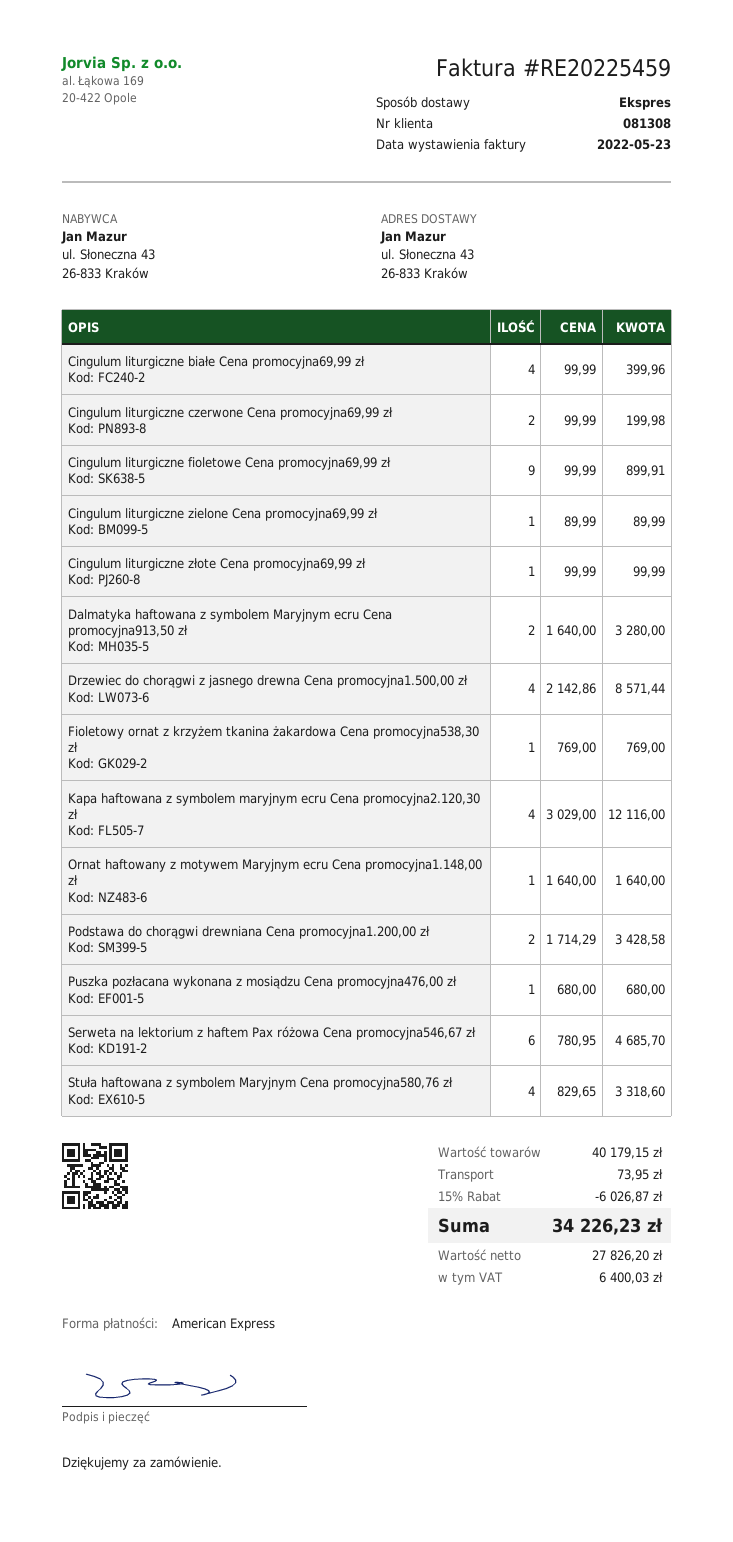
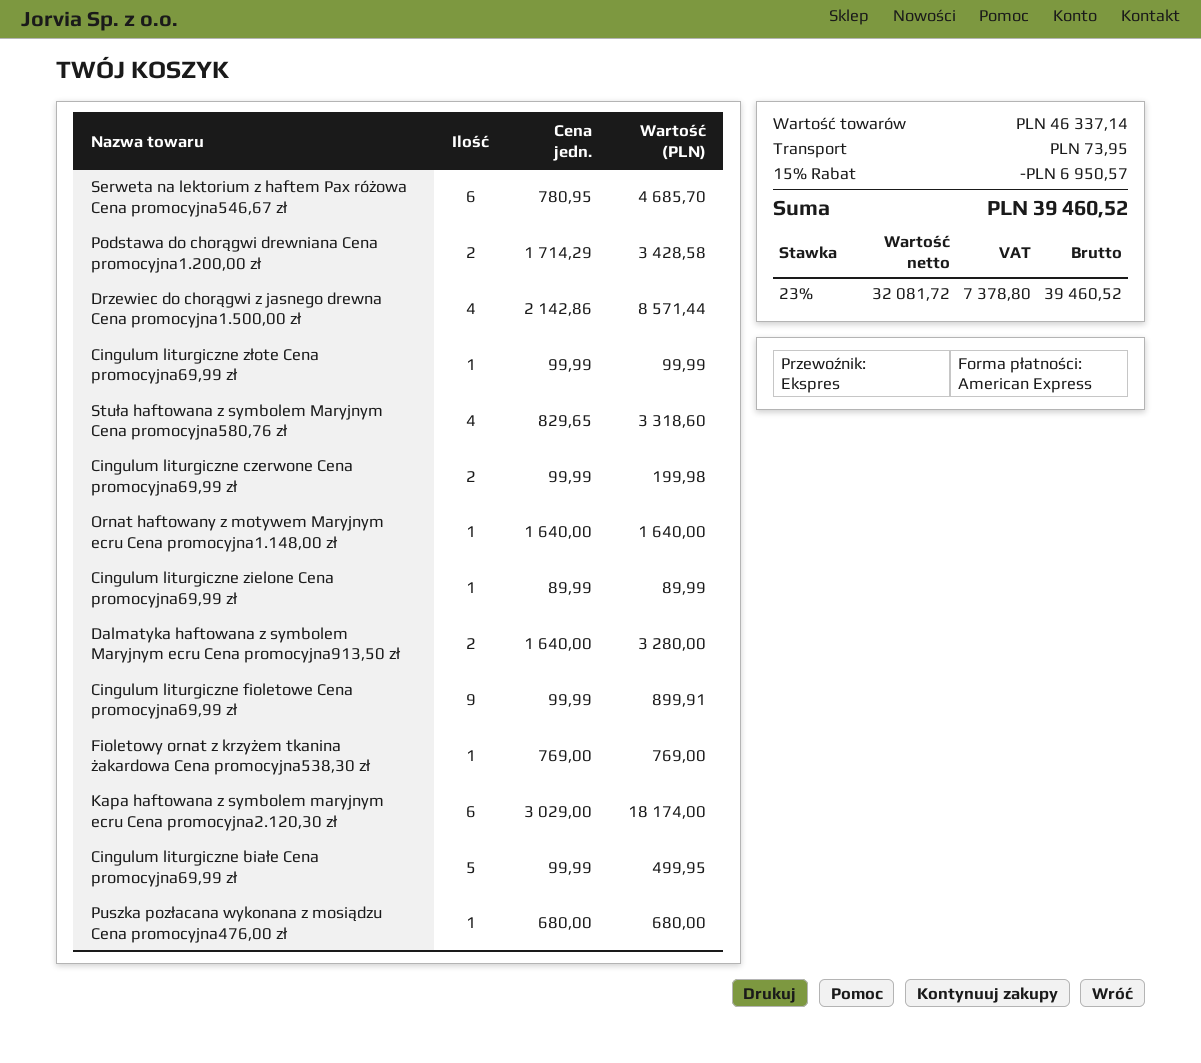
Cingulum liturgiczne białe Cena promocyjna69,99 zł: 4 x 99.99 = 399.96 -> 5 x 99.99 = 499.95
Kapa haftowana z symbolem maryjnym ecru Cena promocyjna2.120,30 zł: 4 x 3029.00 = 12116.00 -> 6 x 3029.00 = 18174.00
subtotal: 40179.15 -> 46337.14
discount: 15% = 6026.87 -> 15% = 6950.57
net: 27826.20 -> 32081.72
tax: 6400.03 -> 7378.80
total: 34226.23 -> 39460.52

